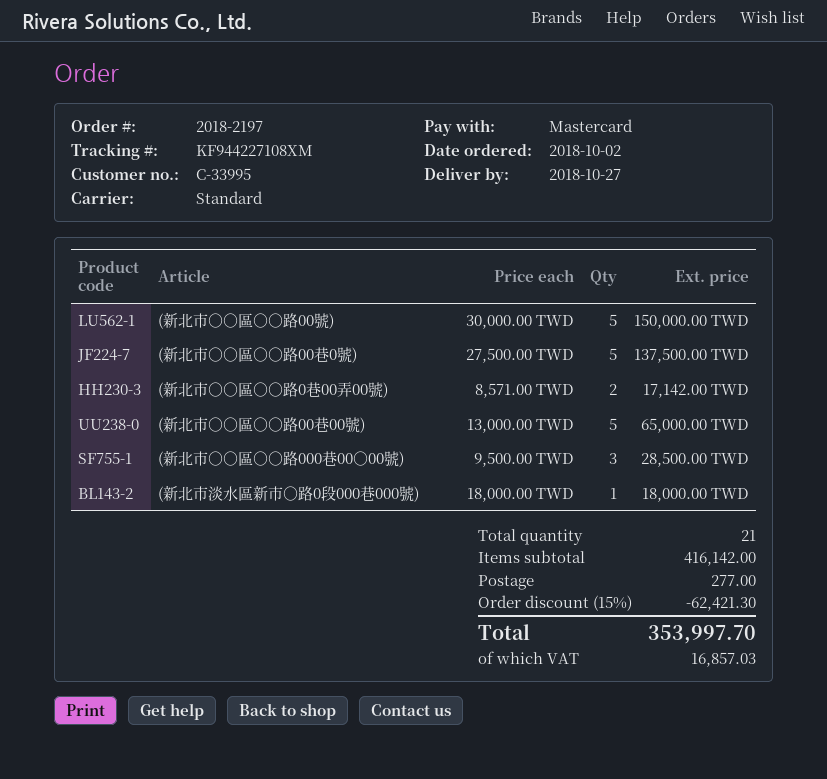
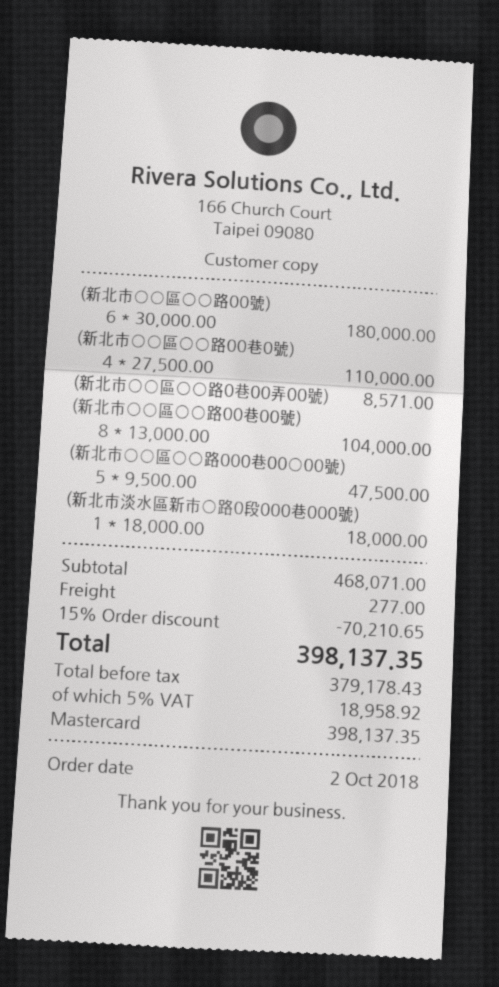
(新北市○○區○○路00號): 5 x 30000.00 = 150000.00 -> 6 x 30000.00 = 180000.00
(新北市○○區○○路00巷0號): 5 x 27500.00 = 137500.00 -> 4 x 27500.00 = 110000.00
(新北市○○區○○路0巷00弄00號): 2 x 8571.00 = 17142.00 -> 1 x 8571.00 = 8571.00
(新北市○○區○○路00巷00號): 5 x 13000.00 = 65000.00 -> 8 x 13000.00 = 104000.00
(新北市○○區○○路000巷00○00號): 3 x 9500.00 = 28500.00 -> 5 x 9500.00 = 47500.00
subtotal: 416142.00 -> 468071.00
discount: 15% = 62421.30 -> 15% = 70210.65
tax: 16857.03 -> 18958.92
total: 353997.70 -> 398137.35

